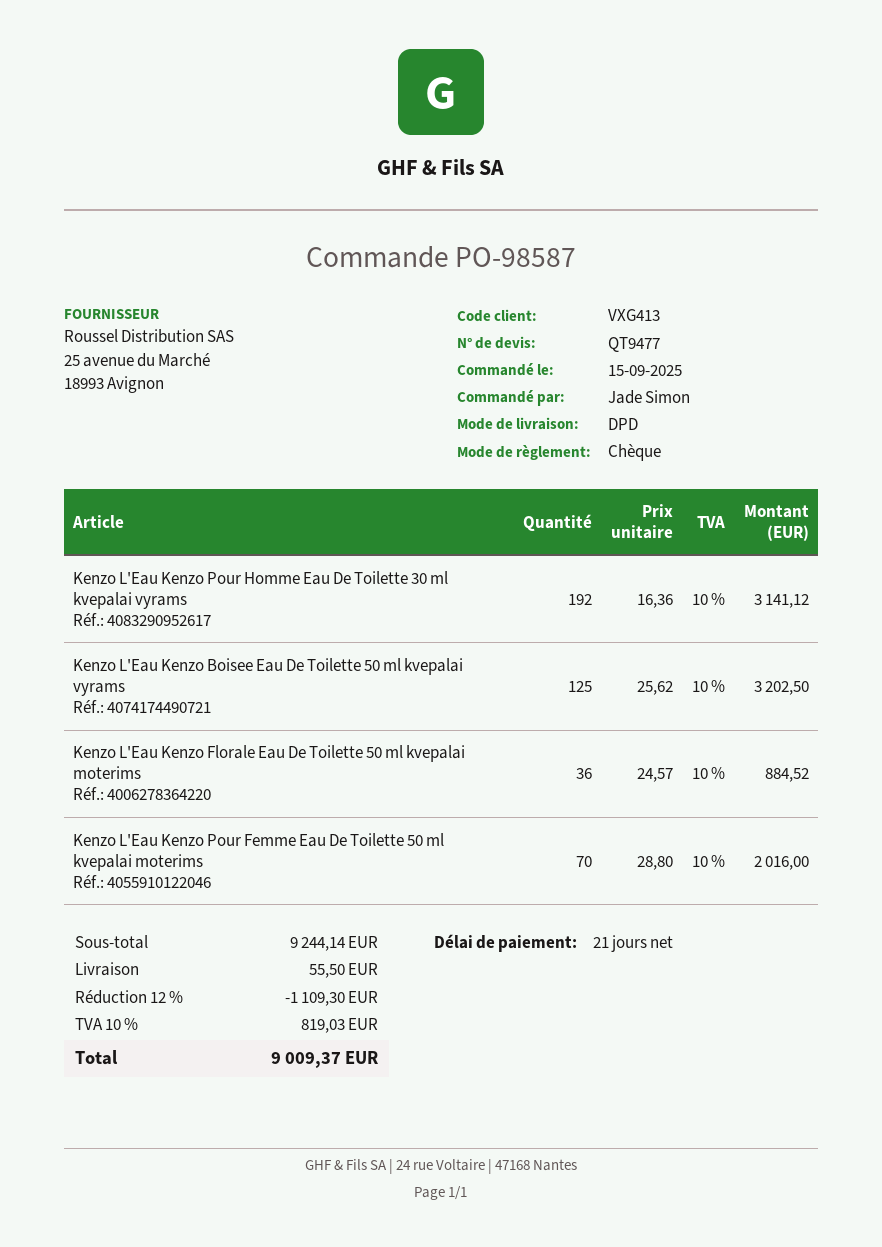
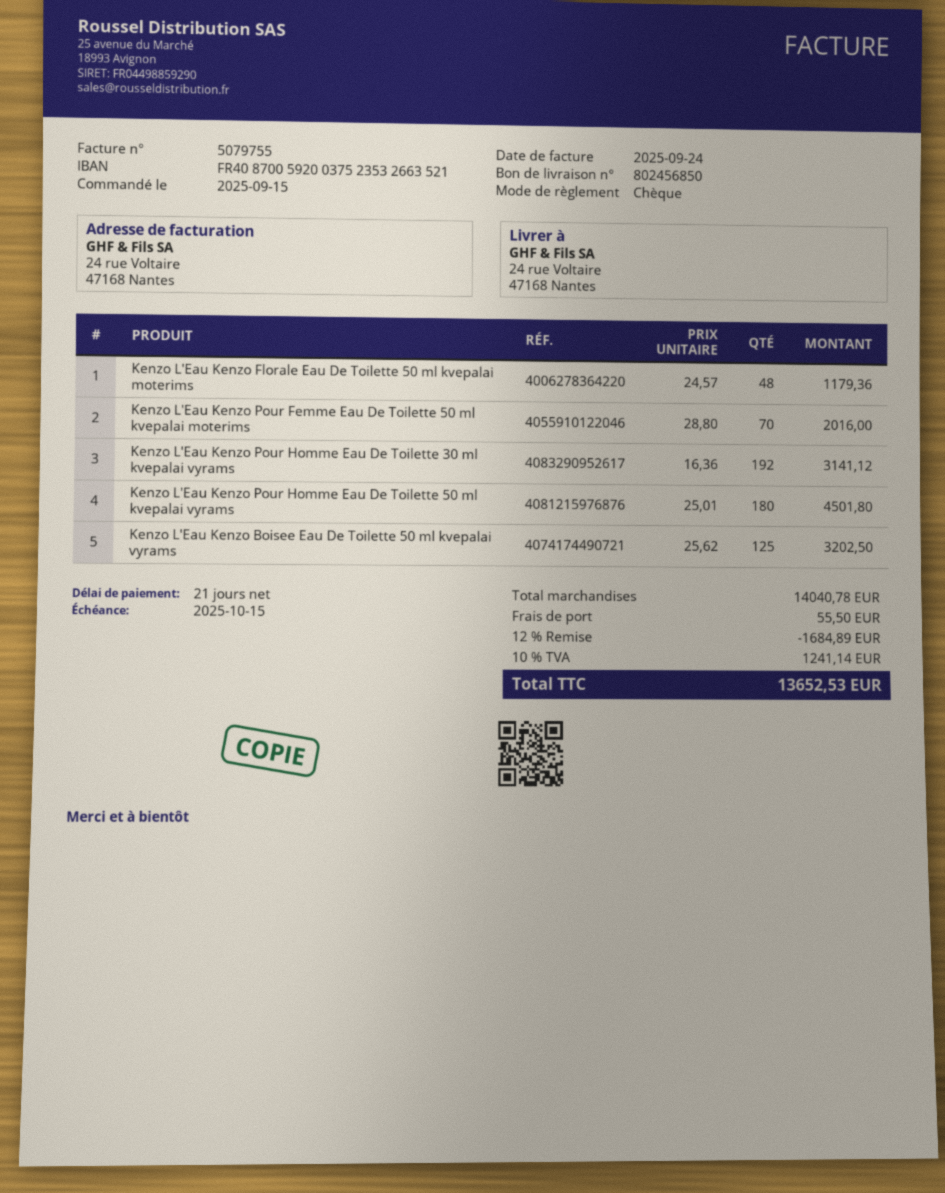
Kenzo L'Eau Kenzo Florale Eau De Toilette 50 ml kvepalai moterims: 36 x 24.57 = 884.52 -> 48 x 24.57 = 1179.36
Kenzo L'Eau Kenzo Pour Homme Eau De Toilette 50 ml kvepalai vyrams: none -> 180 x 25.01 = 4501.80
subtotal: 9244.14 -> 14040.78
discount: 12% = 1109.30 -> 12% = 1684.89
tax: 10% = 819.03 -> 10% = 1241.14
total: 9009.37 -> 13652.53

